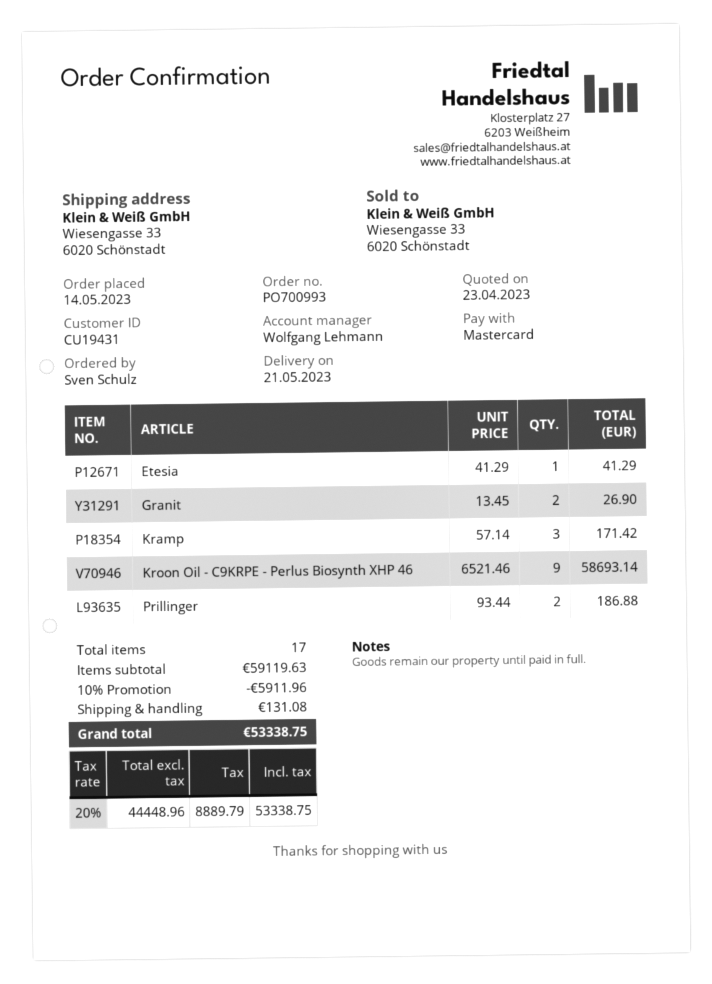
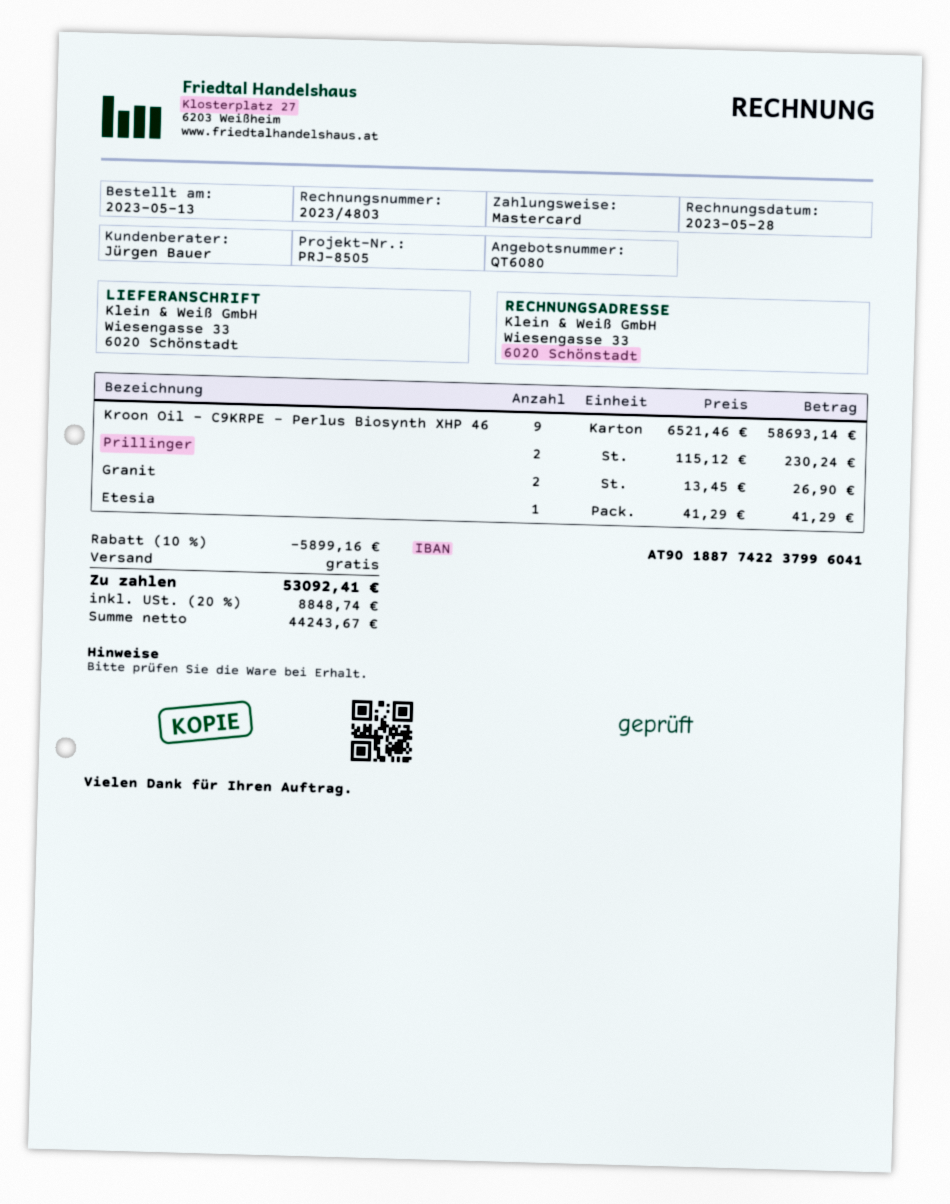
order date: 2023-05-14 -> 2023-05-13
sales rep: Wolfgang Lehmann -> Jürgen Bauer
Kramp: 3 x 57.14 = 171.42 -> none
Prillinger: 2 x 93.44 = 186.88 -> 2 x 115.12 = 230.24
discount: 10% = 5911.96 -> 10% = 5899.16
shipping: 131.08 -> 0.00
net: 44448.96 -> 44243.67
tax: 20% = 8889.79 -> 20% = 8848.74
total: 53338.75 -> 53092.41

